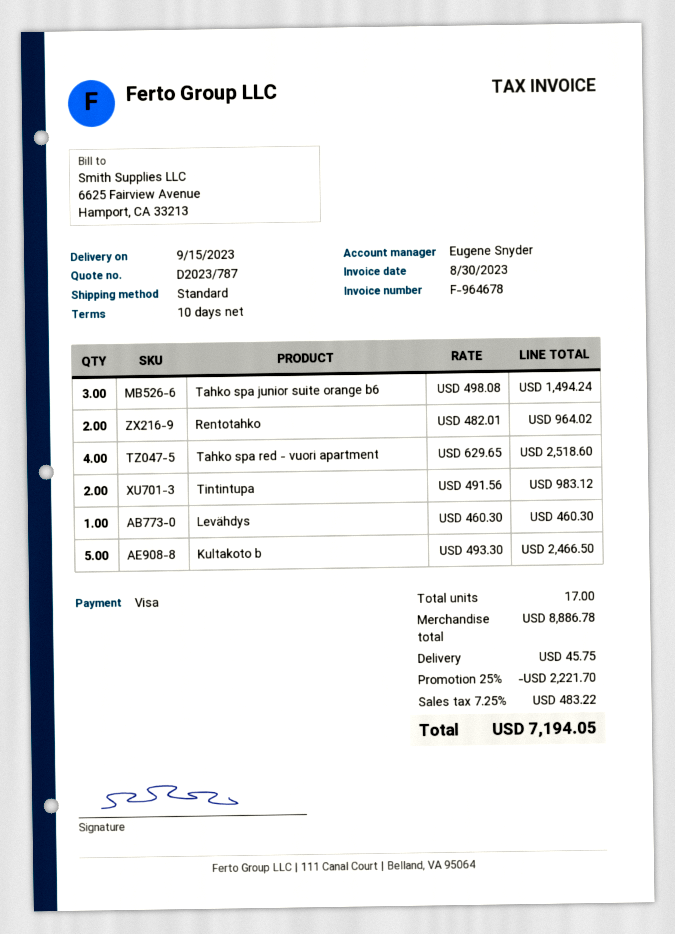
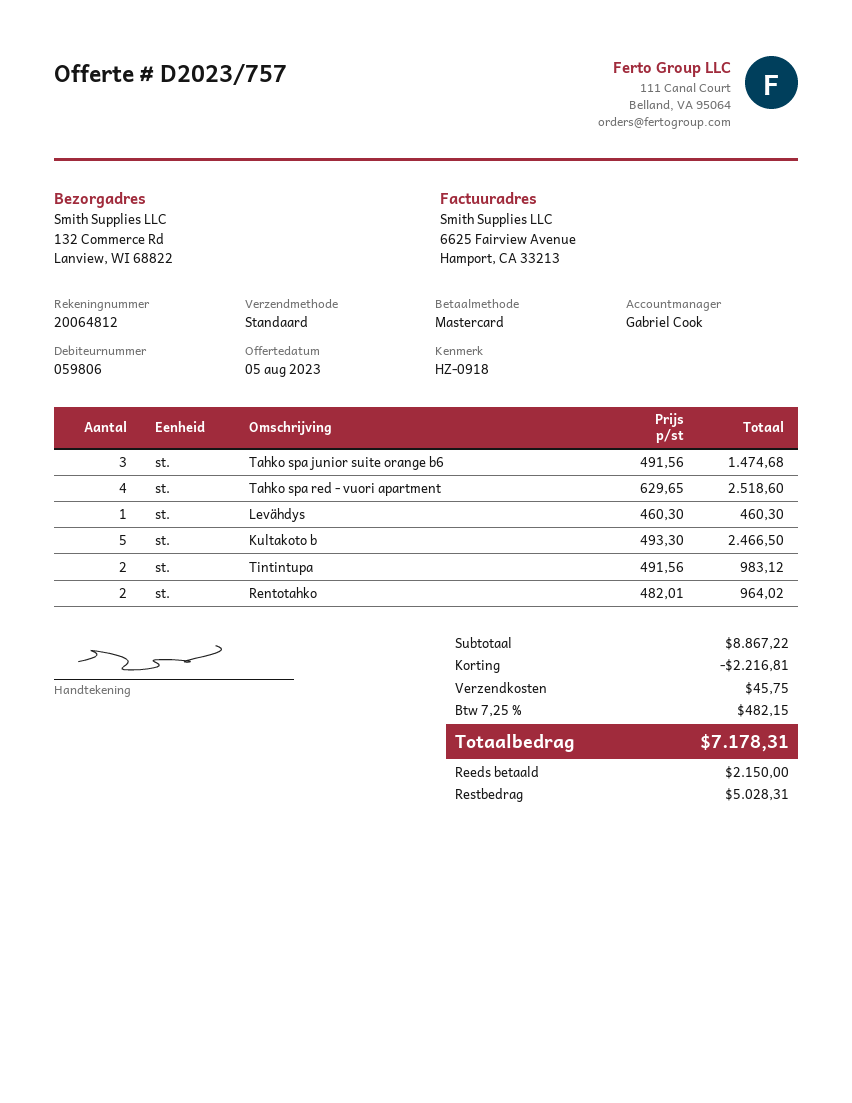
quote number: D2023/787 -> D2023/757
sales rep: Eugene Snyder -> Gabriel Cook
payment method: Visa -> Mastercard
Tahko spa junior suite orange b6: 3 x 498.08 = 1494.24 -> 3 x 491.56 = 1474.68
subtotal: 8886.78 -> 8867.22
discount: 2221.70 -> 2216.81
tax: 7.25% = 483.22 -> 7.25% = 482.15
total: 7194.05 -> 7178.31

